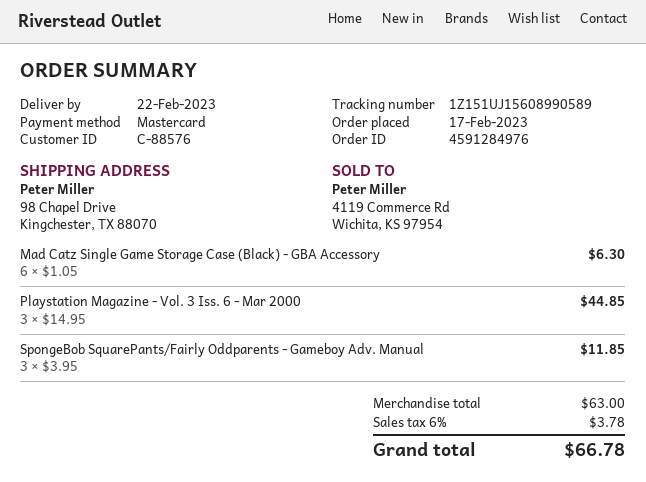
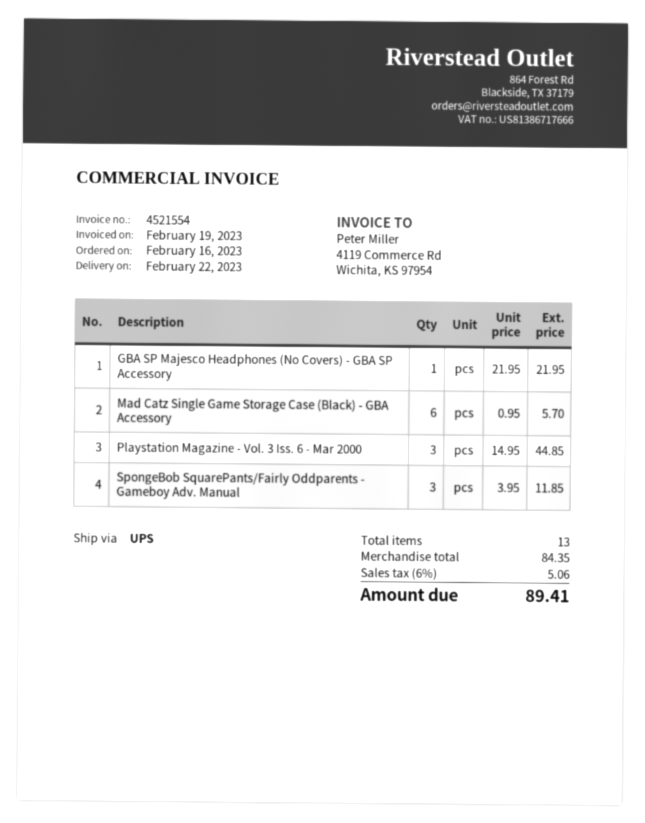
order date: 2023-02-17 -> 2023-02-16
Mad Catz Single Game Storage Case (Black) - GBA Accessory: 6 x 1.05 = 6.30 -> 6 x 0.95 = 5.70
GBA SP Majesco Headphones (No Covers) - GBA SP Accessory: none -> 1 x 21.95 = 21.95
subtotal: 63.00 -> 84.35
tax: 6% = 3.78 -> 6% = 5.06
total: 66.78 -> 89.41

